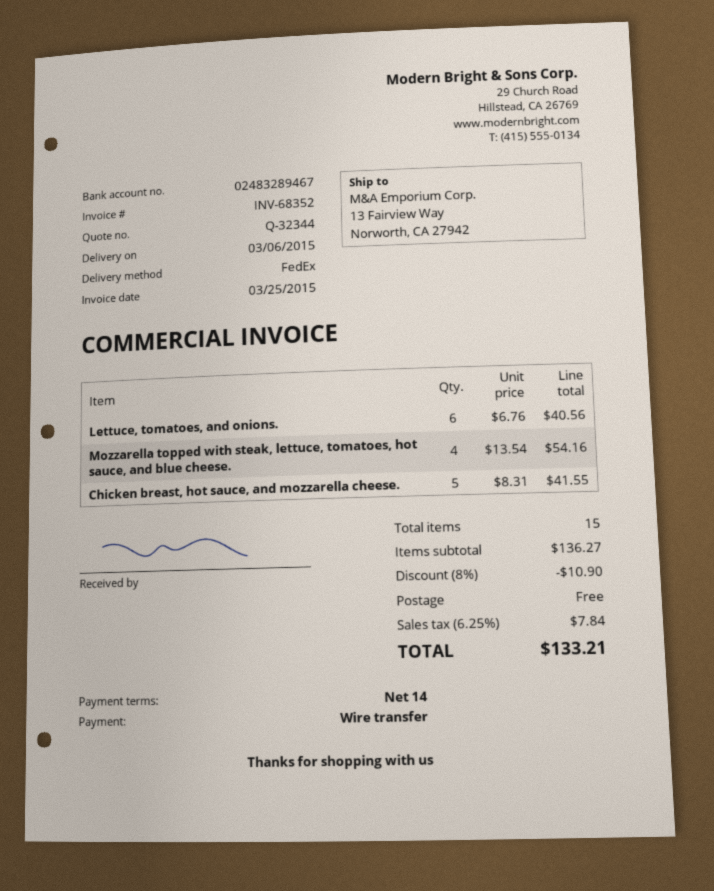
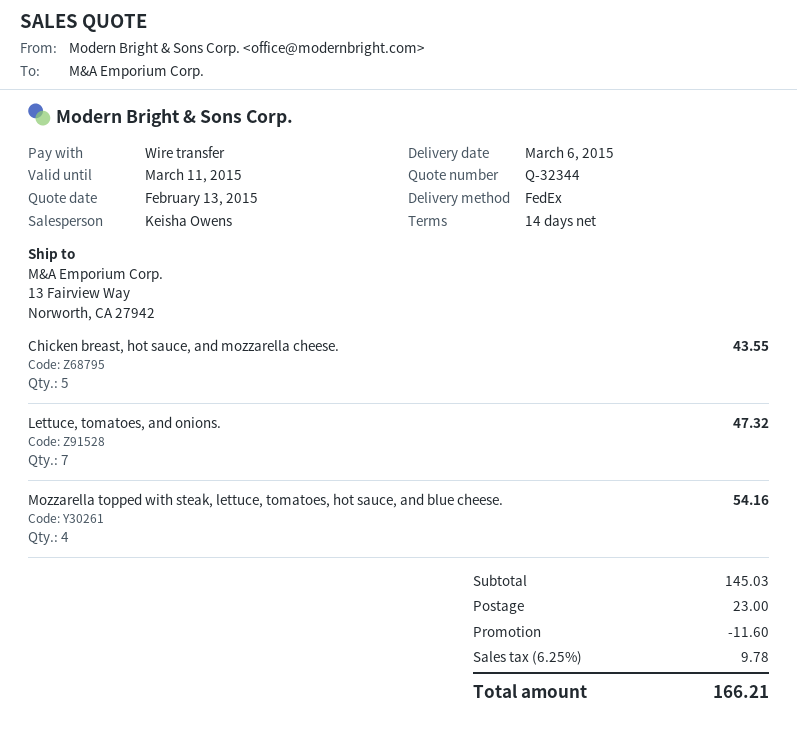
Lettuce, tomatoes, and onions.: 6 for 40.56 -> 7 for 47.32
Chicken breast, hot sauce, and mozzarella cheese.: 5 for 41.55 -> 5 for 43.55
subtotal: 136.27 -> 145.03
discount: 10.90 -> 11.60
shipping: 0.00 -> 23.00
tax: 6.25% = 7.84 -> 6.25% = 9.78
total: 133.21 -> 166.21

